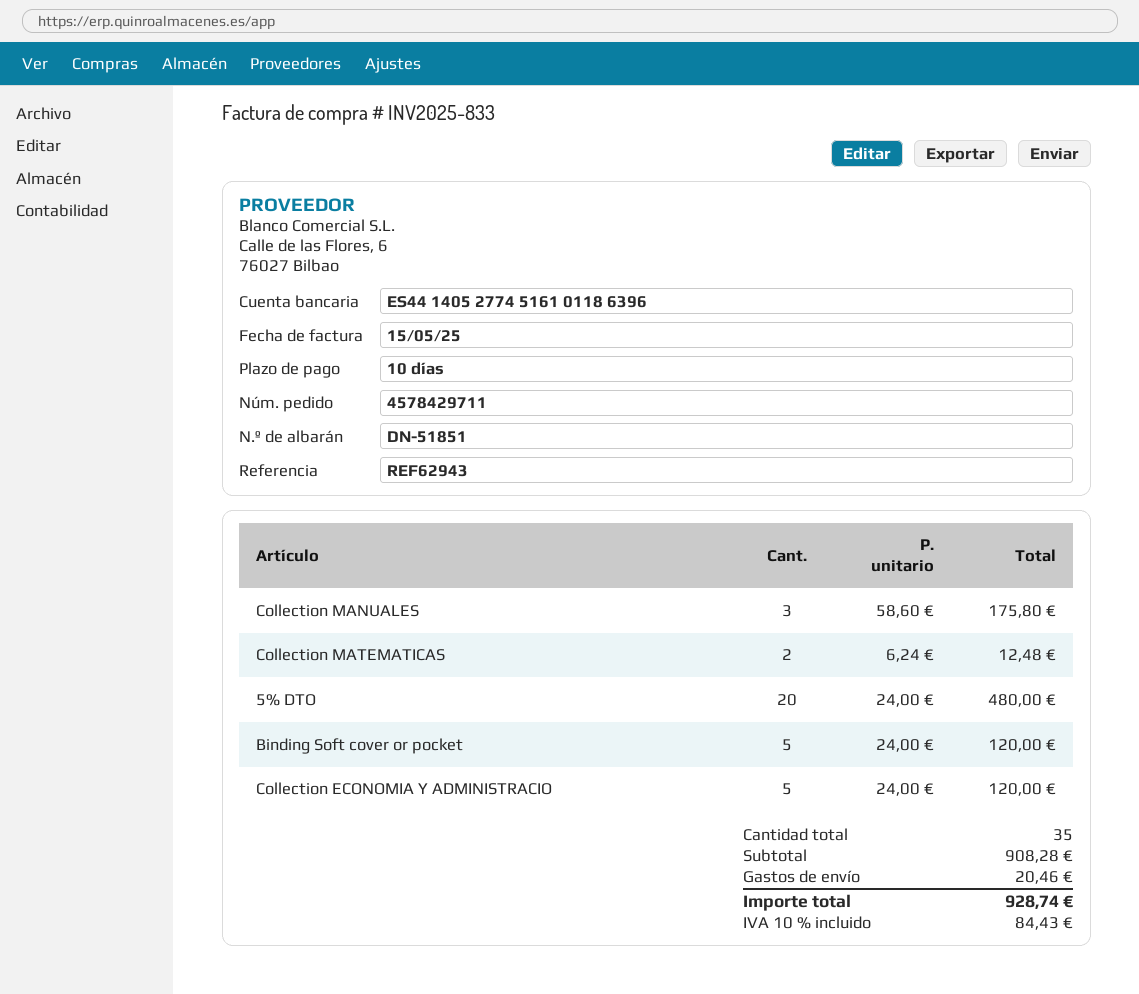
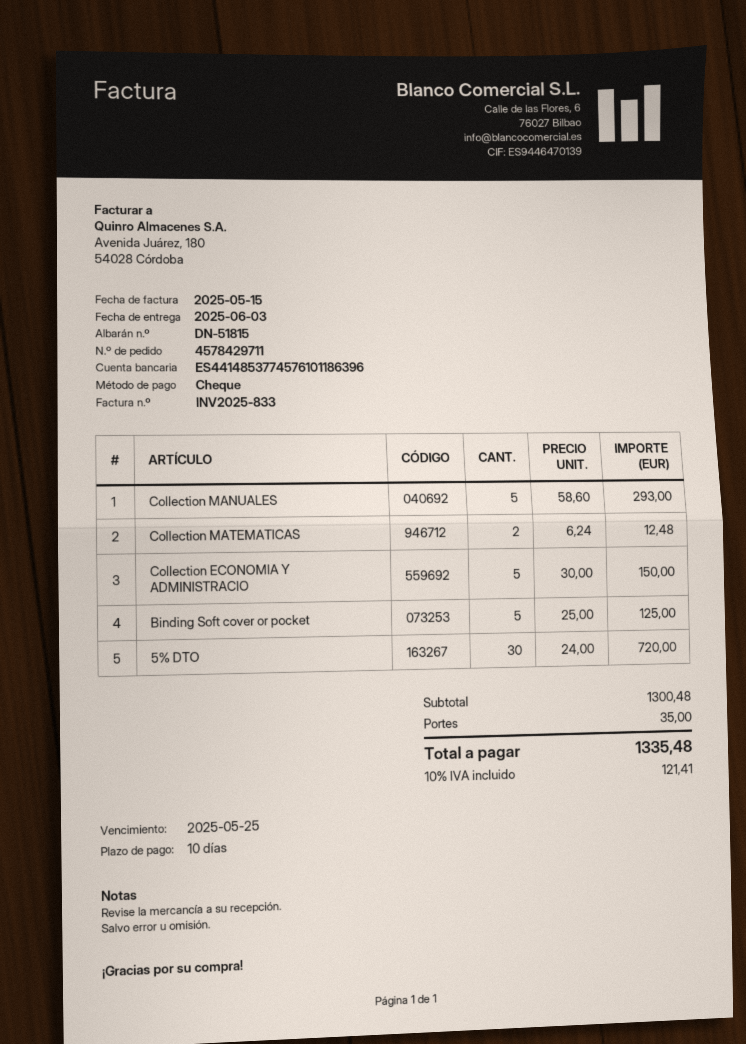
delivery note number: DN-51851 -> DN-51815
bank account: ES4414052774516101186396 -> ES4414853774576101186396
Collection MANUALES: 3 x 58.60 = 175.80 -> 5 x 58.60 = 293.00
5% DTO: 20 x 24.00 = 480.00 -> 30 x 24.00 = 720.00
Binding Soft cover or pocket: 5 x 24.00 = 120.00 -> 5 x 25.00 = 125.00
Collection ECONOMIA Y ADMINISTRACIO: 5 x 24.00 = 120.00 -> 5 x 30.00 = 150.00
subtotal: 908.28 -> 1300.48
shipping: 20.46 -> 35.00
tax: 10% = 84.43 -> 10% = 121.41
total: 928.74 -> 1335.48

